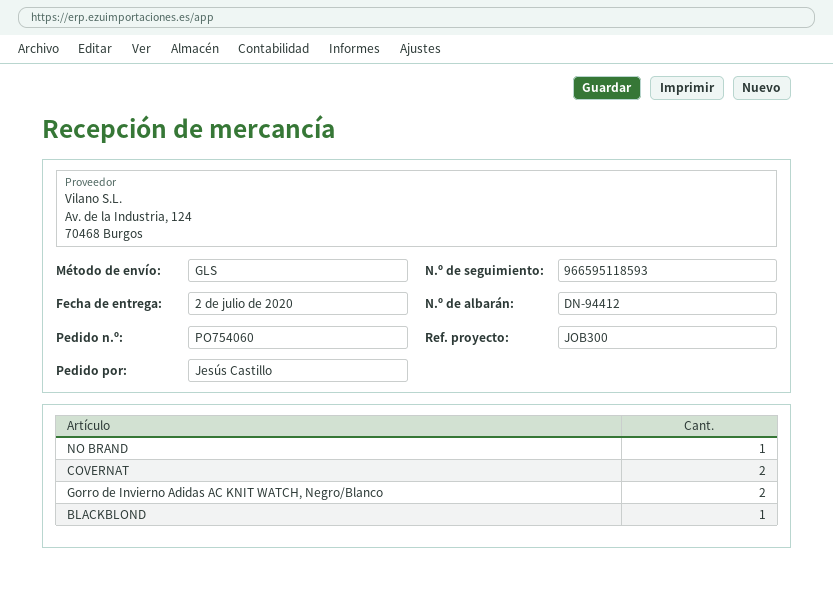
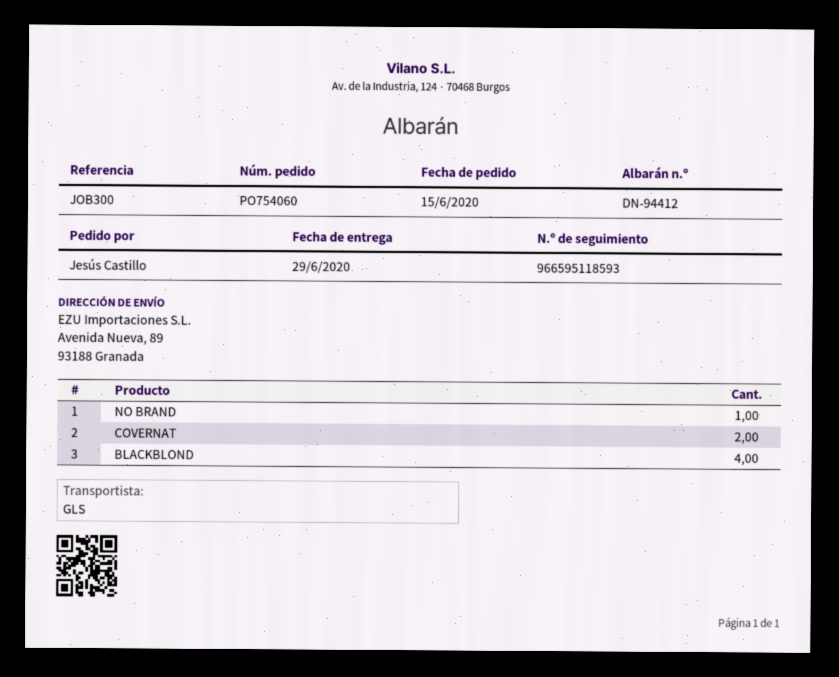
delivery date: 2020-07-02 -> 2020-06-29
Gorro de Invierno Adidas AC KNIT WATCH, Negro/Blanco: 2 -> none
BLACKBLOND: 1 -> 4

